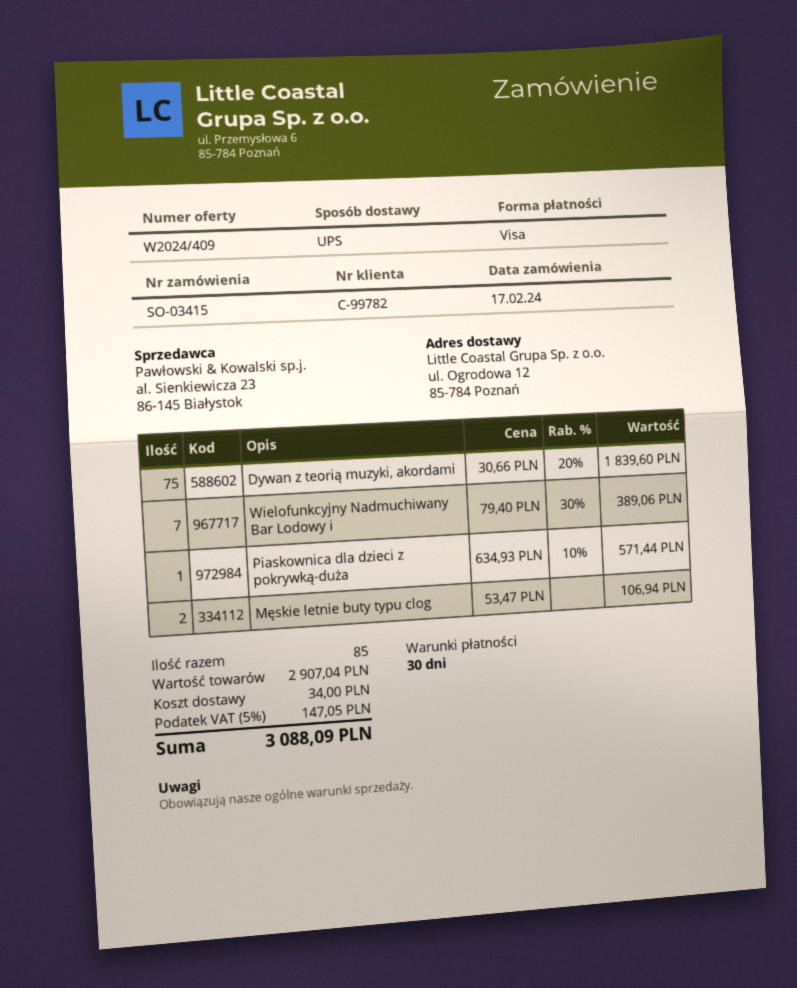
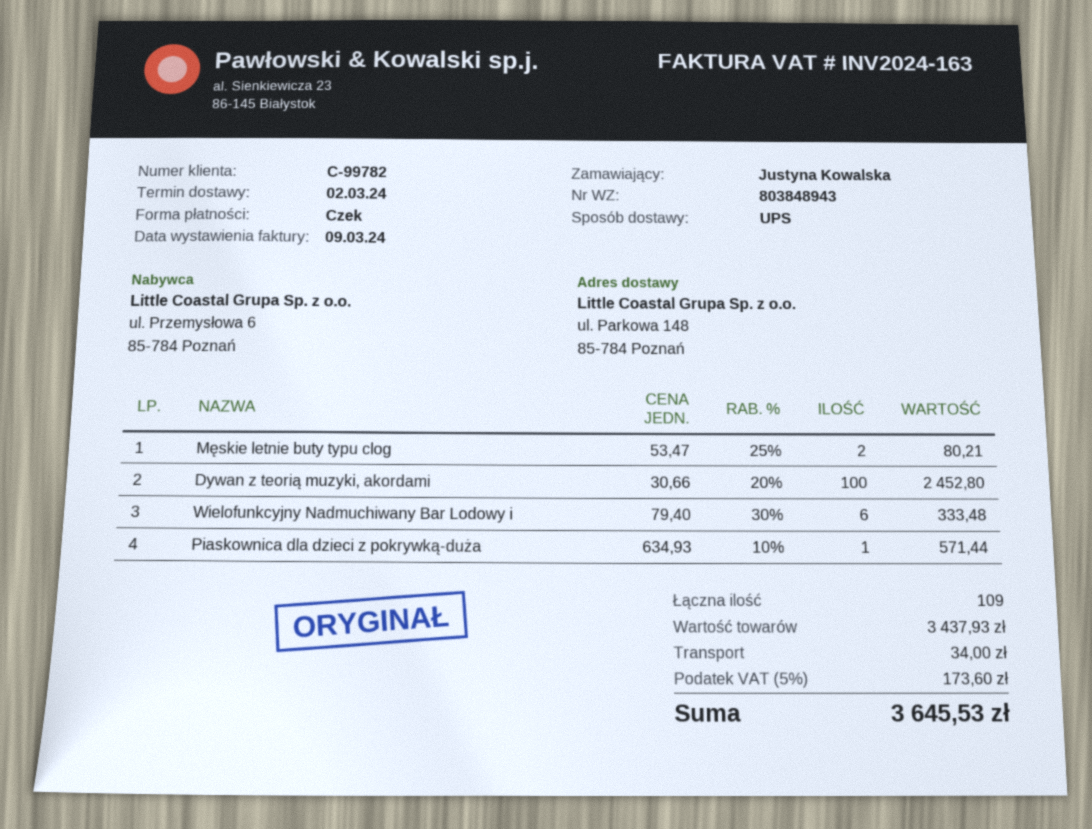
payment method: Visa -> cheque
ship to: ul. Ogrodowa 12, 85-784 Poznań -> ul. Parkowa 148, 85-784 Poznań
Dywan z teorią muzyki, akordami: 75 x 30.66 - 20% = 1839.60 -> 100 x 30.66 - 20% = 2452.80
Wielofunkcyjny Nadmuchiwany Bar Lodowy i: 7 x 79.40 - 30% = 389.06 -> 6 x 79.40 - 30% = 333.48
Męskie letnie buty typu clog: 2 x 53.47 = 106.94 -> 2 x 53.47 - 25% = 80.21
total quantity: 85 -> 109
subtotal: 2907.04 -> 3437.93
tax: 5% = 147.05 -> 5% = 173.60
total: 3088.09 -> 3645.53

